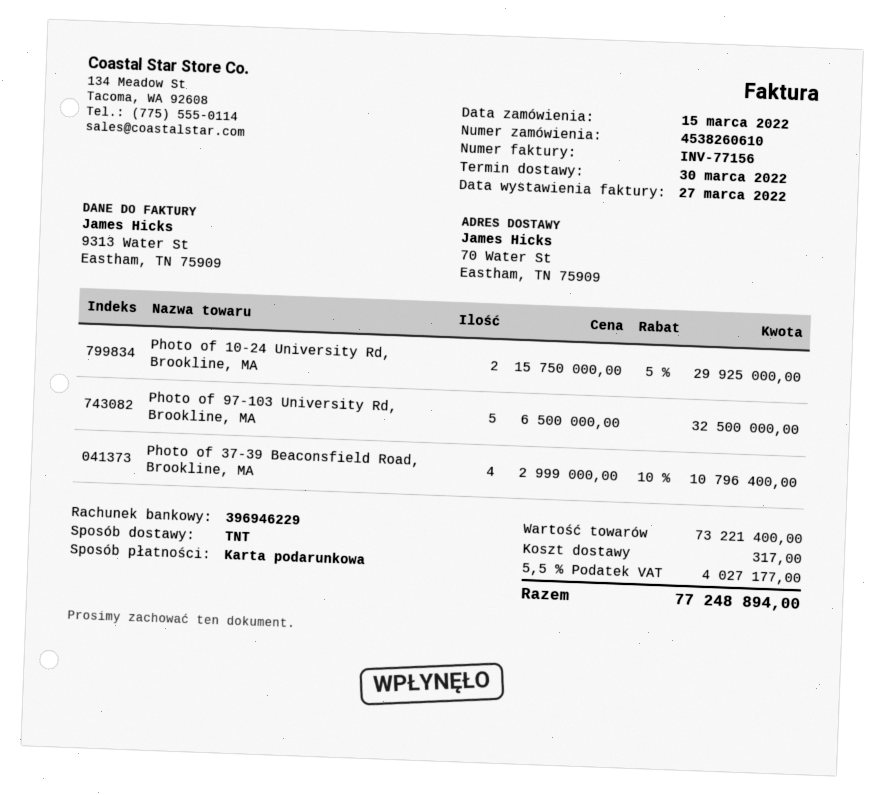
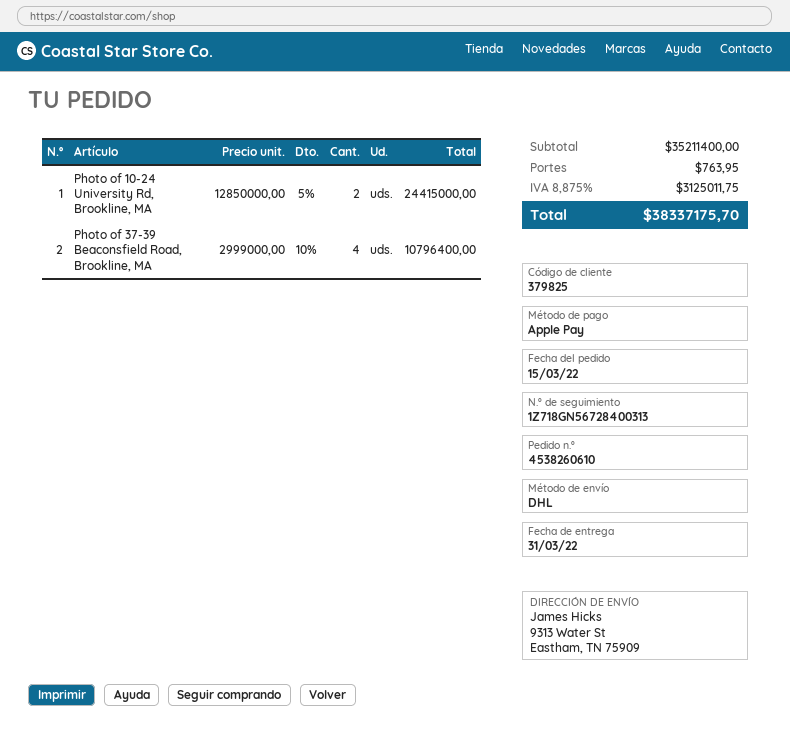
delivery date: 2022-03-30 -> 2022-03-31
payment method: gift card -> Apple Pay
shipping method: TNT -> DHL
ship to: 70 Water St, Eastham, TN 75909 -> 9313 Water St, Eastham, TN 75909
Photo of 10-24 University Rd, Brookline, MA: 2 x 15750000.00 - 5% = 29925000.00 -> 2 x 12850000.00 - 5% = 24415000.00
Photo of 97-103 University Rd, Brookline, MA: 5 x 6500000.00 = 32500000.00 -> none
subtotal: 73221400.00 -> 35211400.00
shipping: 317.00 -> 763.95
tax: 5.5% = 4027177.00 -> 8.875% = 3125011.75
total: 77248894.00 -> 38337175.70

